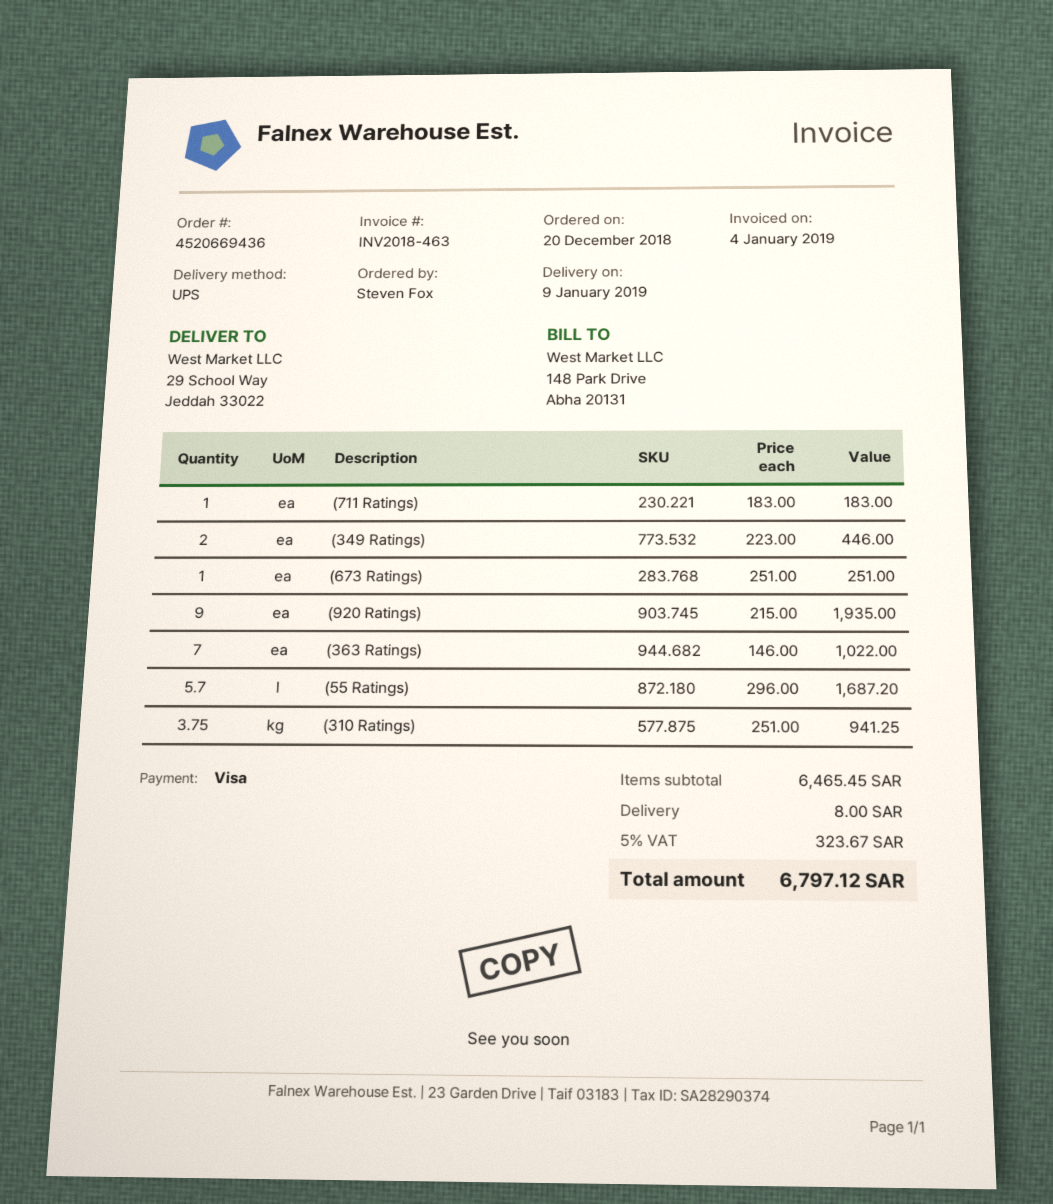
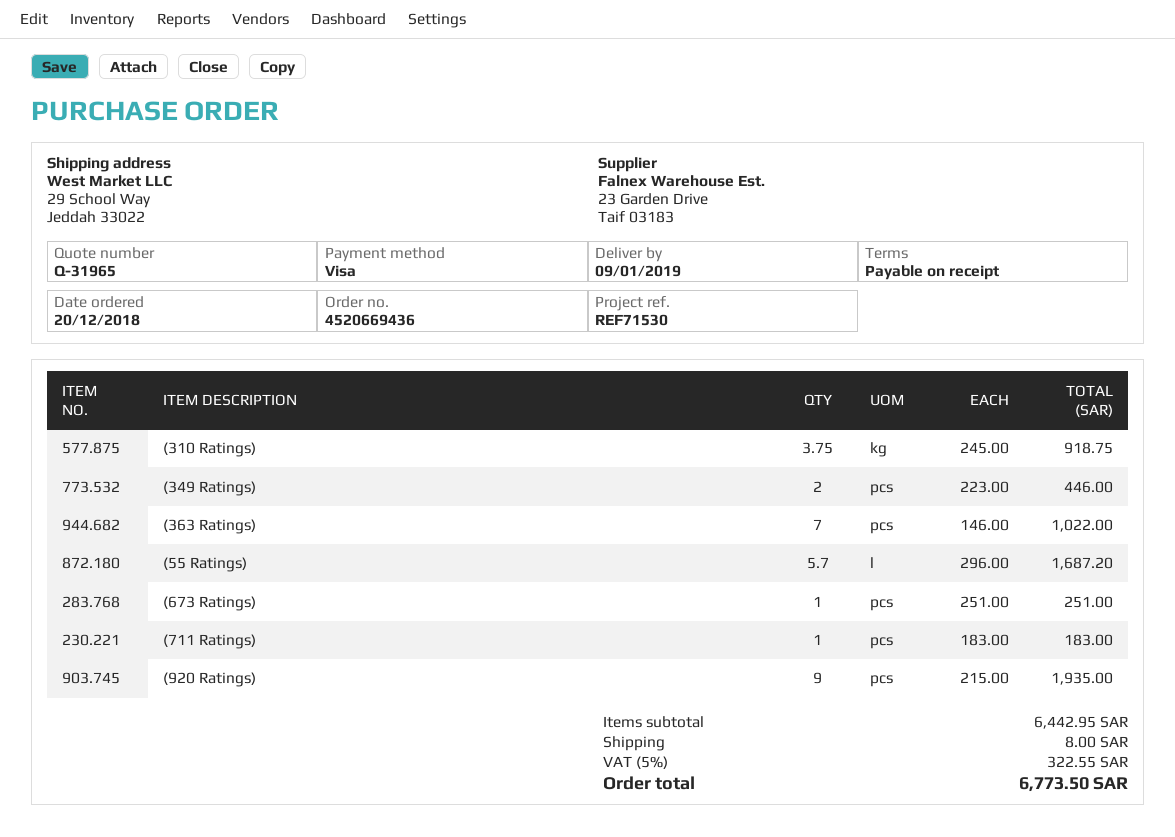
(310 Ratings): 3.75 x 251.00 = 941.25 -> 3.75 x 245.00 = 918.75
subtotal: 6465.45 -> 6442.95
tax: 5% = 323.67 -> 5% = 322.55
total: 6797.12 -> 6773.50

